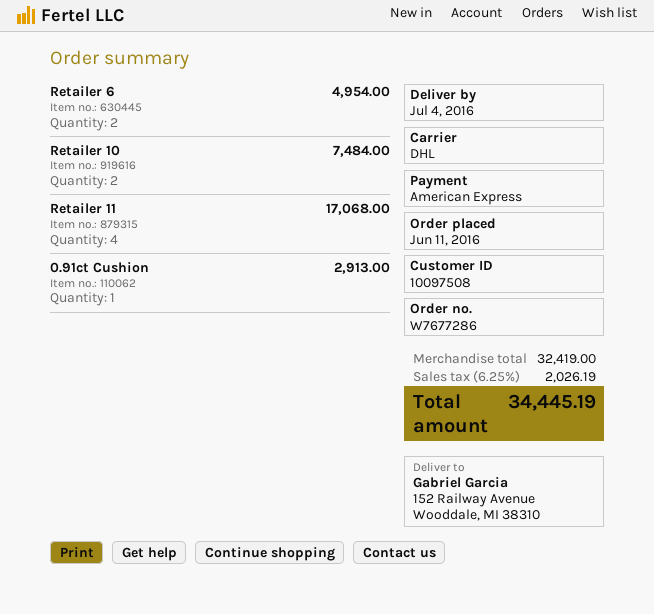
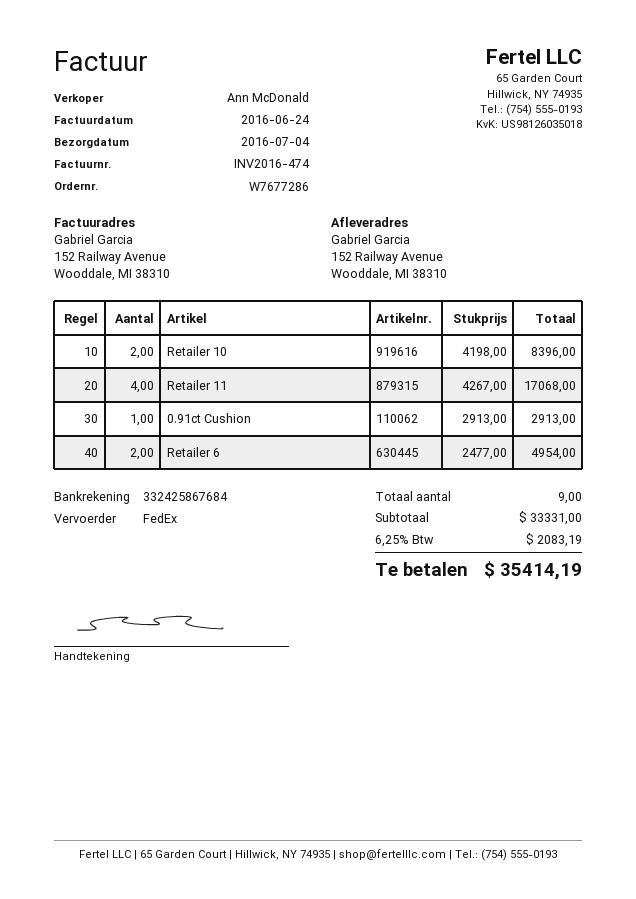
shipping method: DHL -> FedEx
Retailer 10: 2 for 7484.00 -> 2 for 8396.00
subtotal: 32419.00 -> 33331.00
tax: 6.25% = 2026.19 -> 6.25% = 2083.19
total: 34445.19 -> 35414.19

